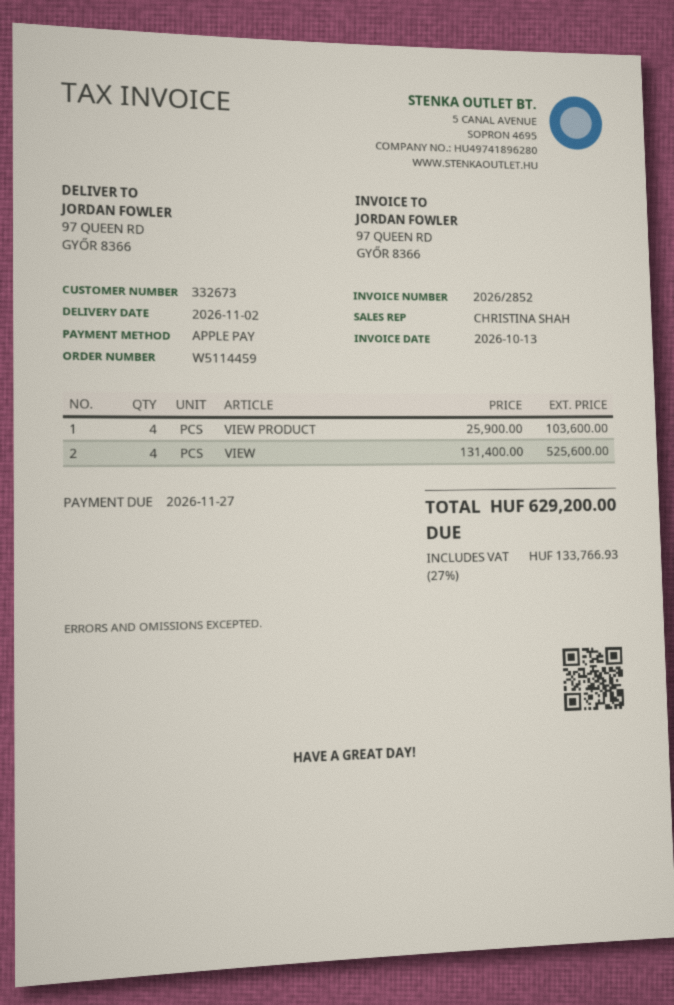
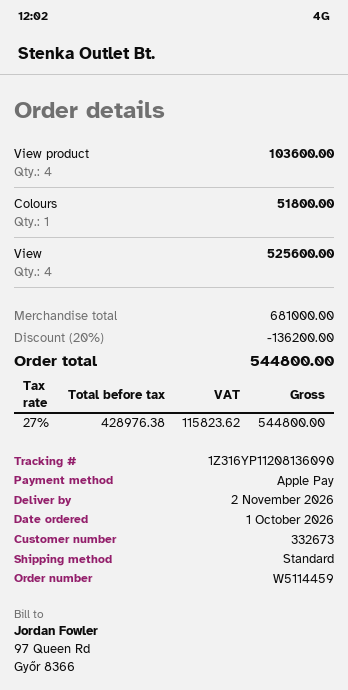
Colours: none -> 1 for 51800.00
discount: none -> 20% = 136200.00
tax: 27% = 133766.93 -> 27% = 115823.62
total: 629200.00 -> 544800.00

